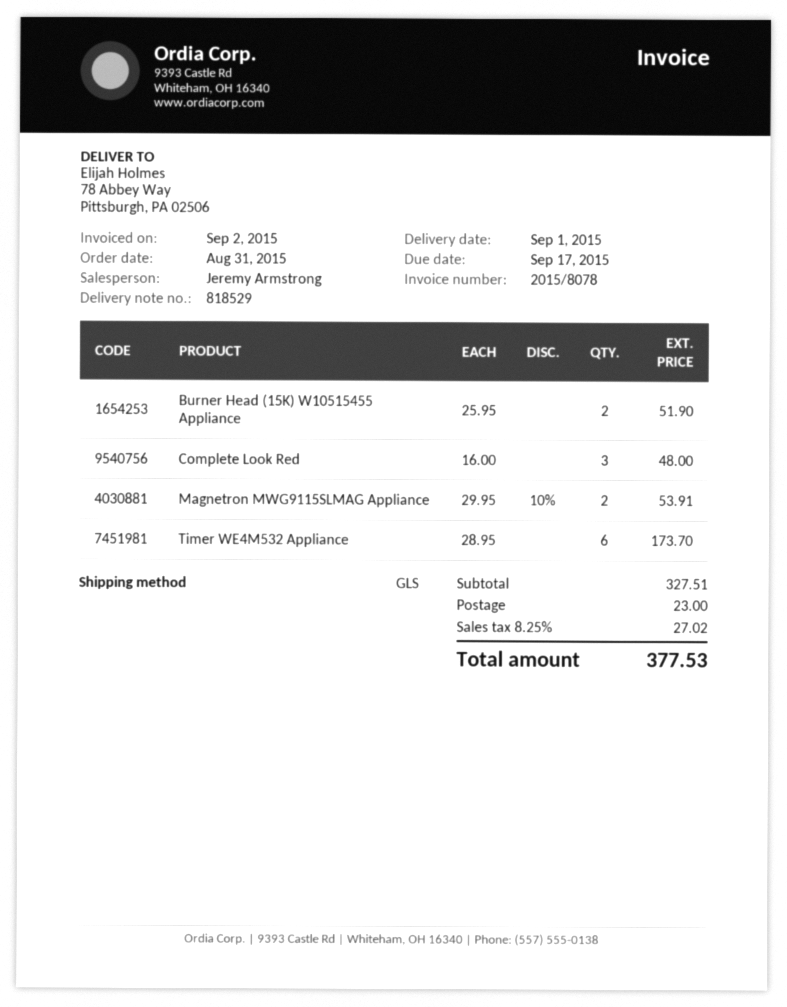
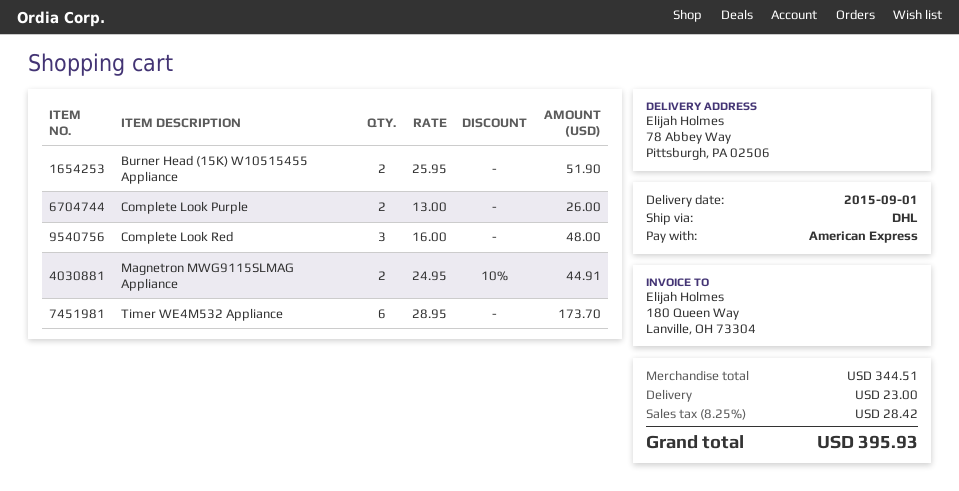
shipping method: GLS -> DHL
Magnetron MWG9115SLMAG Appliance: 2 x 29.95 - 10% = 53.91 -> 2 x 24.95 - 10% = 44.91
Complete Look Purple: none -> 2 x 13.00 = 26.00
subtotal: 327.51 -> 344.51
tax: 8.25% = 27.02 -> 8.25% = 28.42
total: 377.53 -> 395.93

